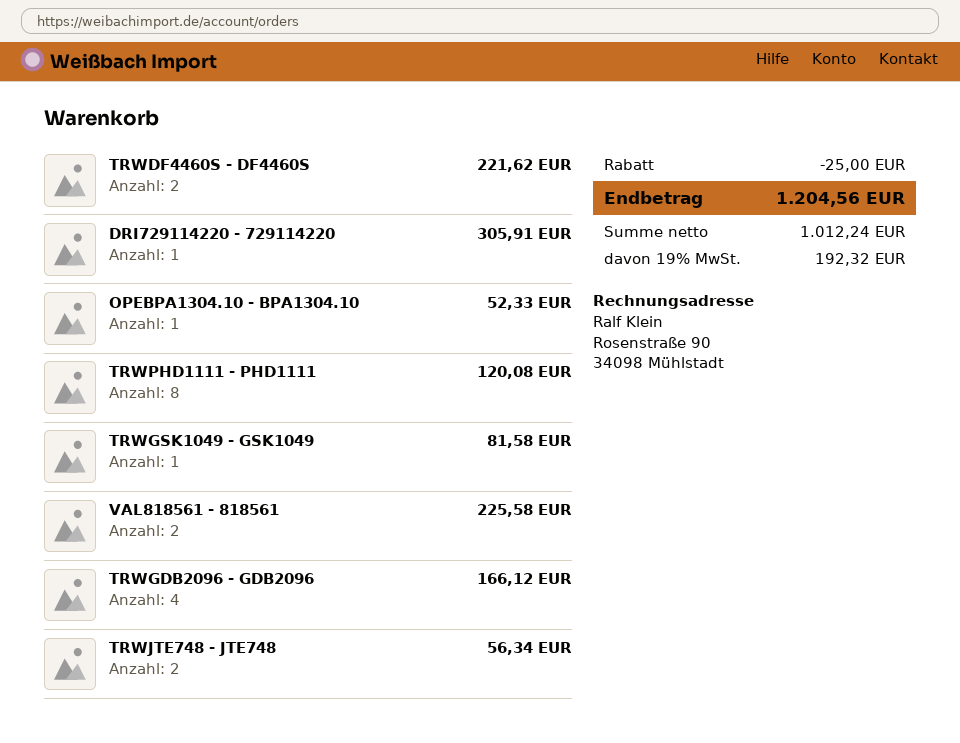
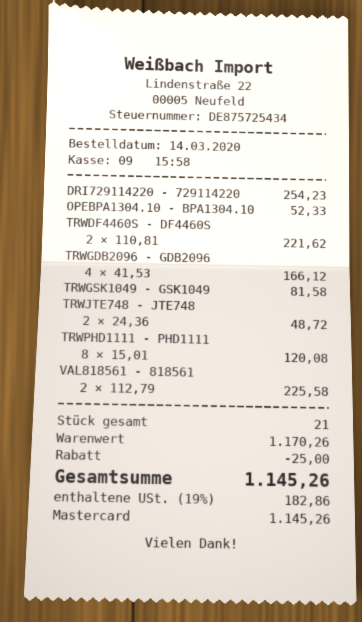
DRI729114220 - 729114220: 1 for 305.91 -> 1 for 254.23
TRWJTE748 - JTE748: 2 for 56.34 -> 2 for 48.72
tax: 19% = 192.32 -> 19% = 182.86
total: 1204.56 -> 1145.26

